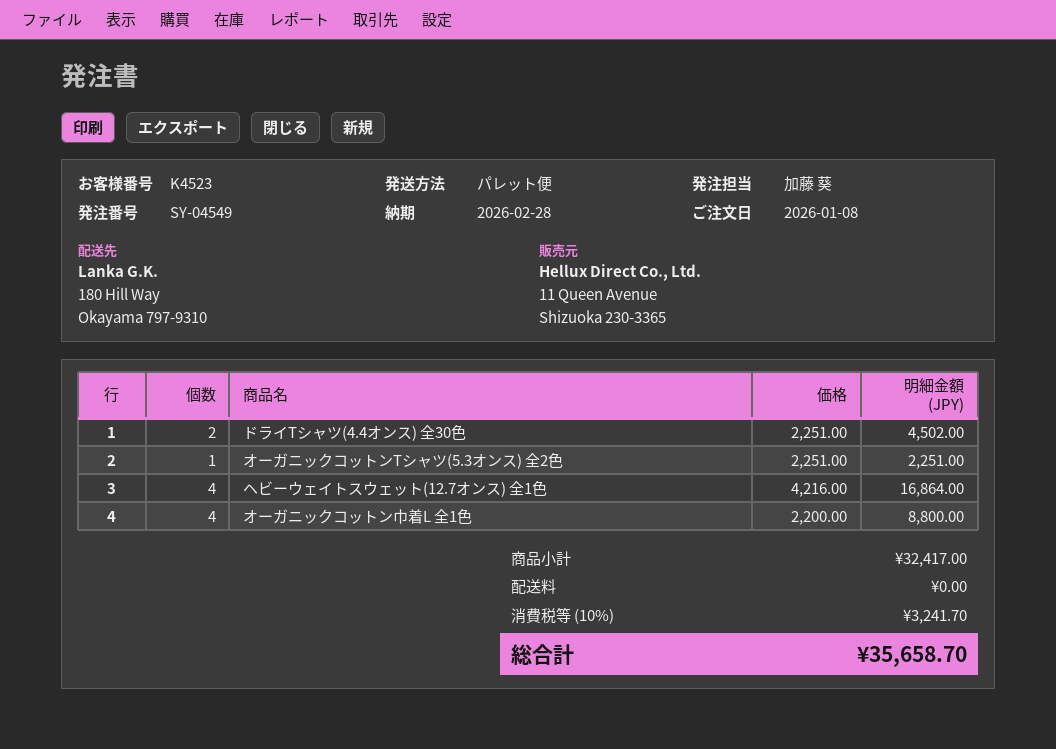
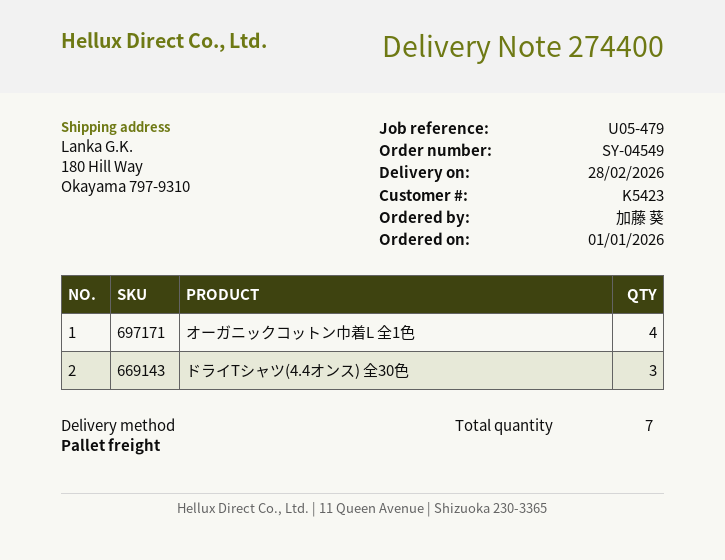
order date: 2026-01-08 -> 2026-01-01
customer number: K4523 -> K5423
ドライTシャツ(4.4オンス) 全30色: 2 -> 3
オーガニックコットンTシャツ(5.3オンス) 全2色: 1 -> none
ヘビーウェイトスウェット(12.7オンス) 全1色: 4 -> none

